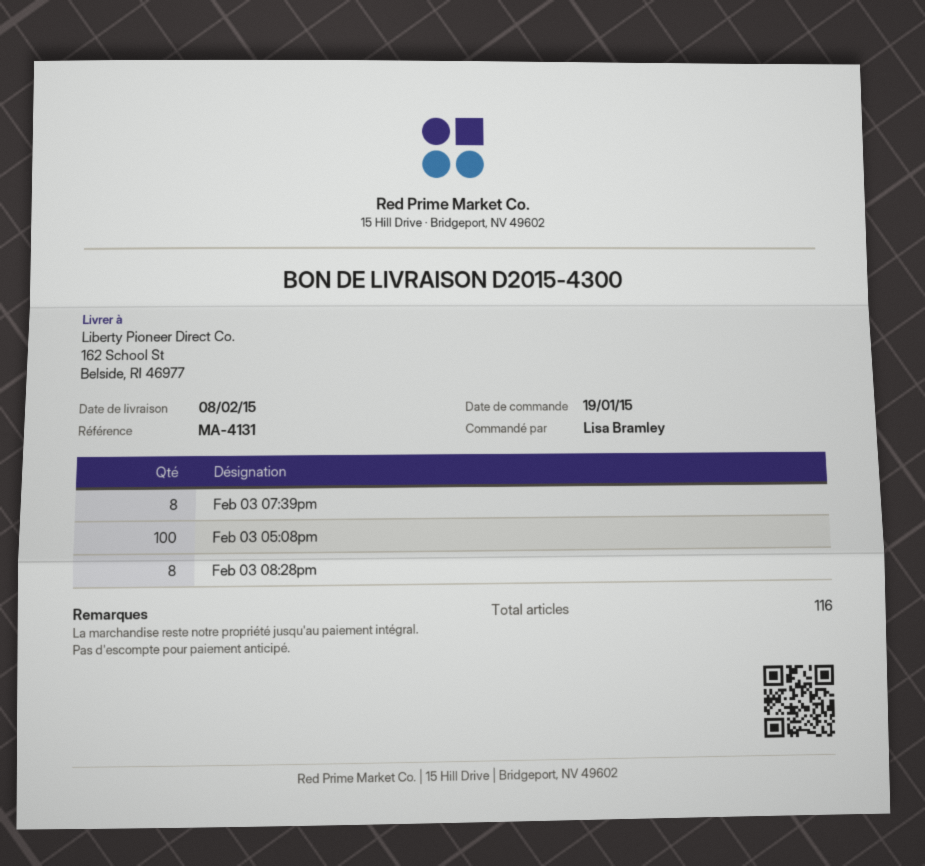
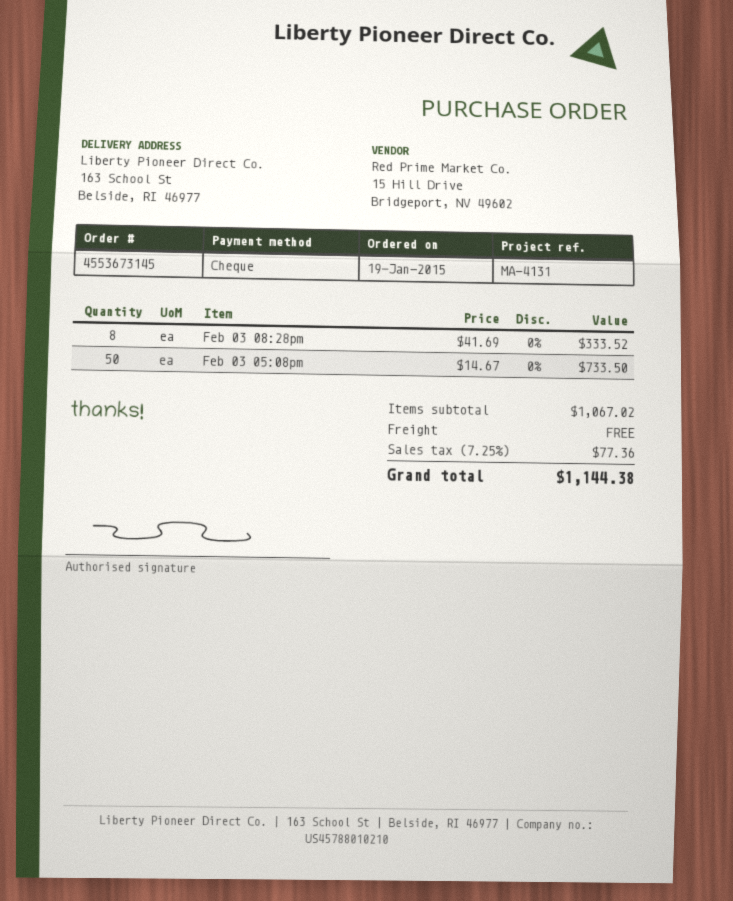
ship to: 162 School St, Belside, RI 46977 -> 163 School St, Belside, RI 46977
Feb 03 07:39pm: 8 -> none
Feb 03 05:08pm: 100 -> 50

